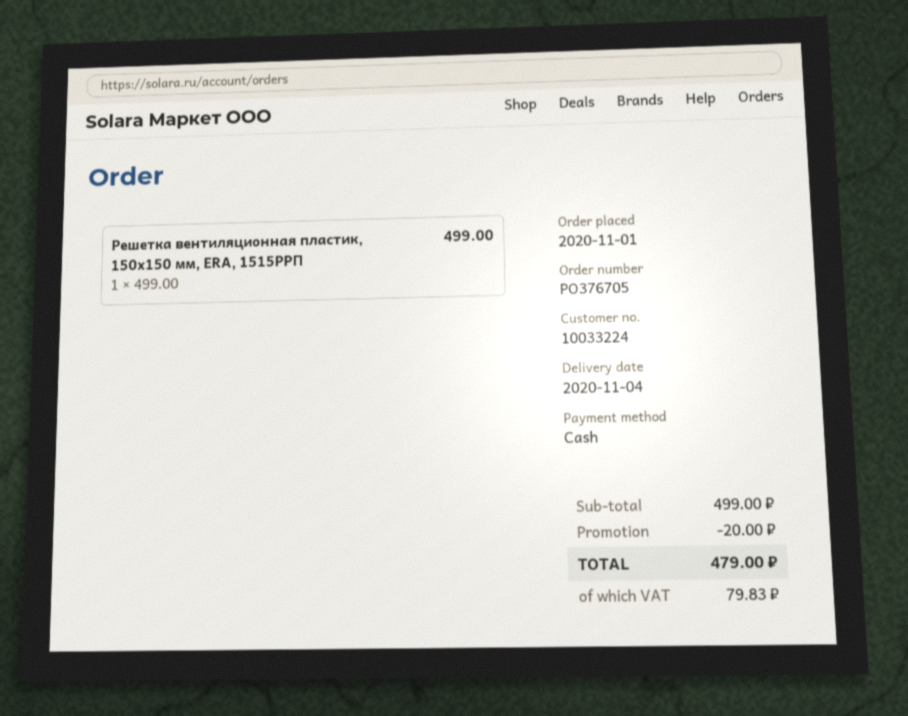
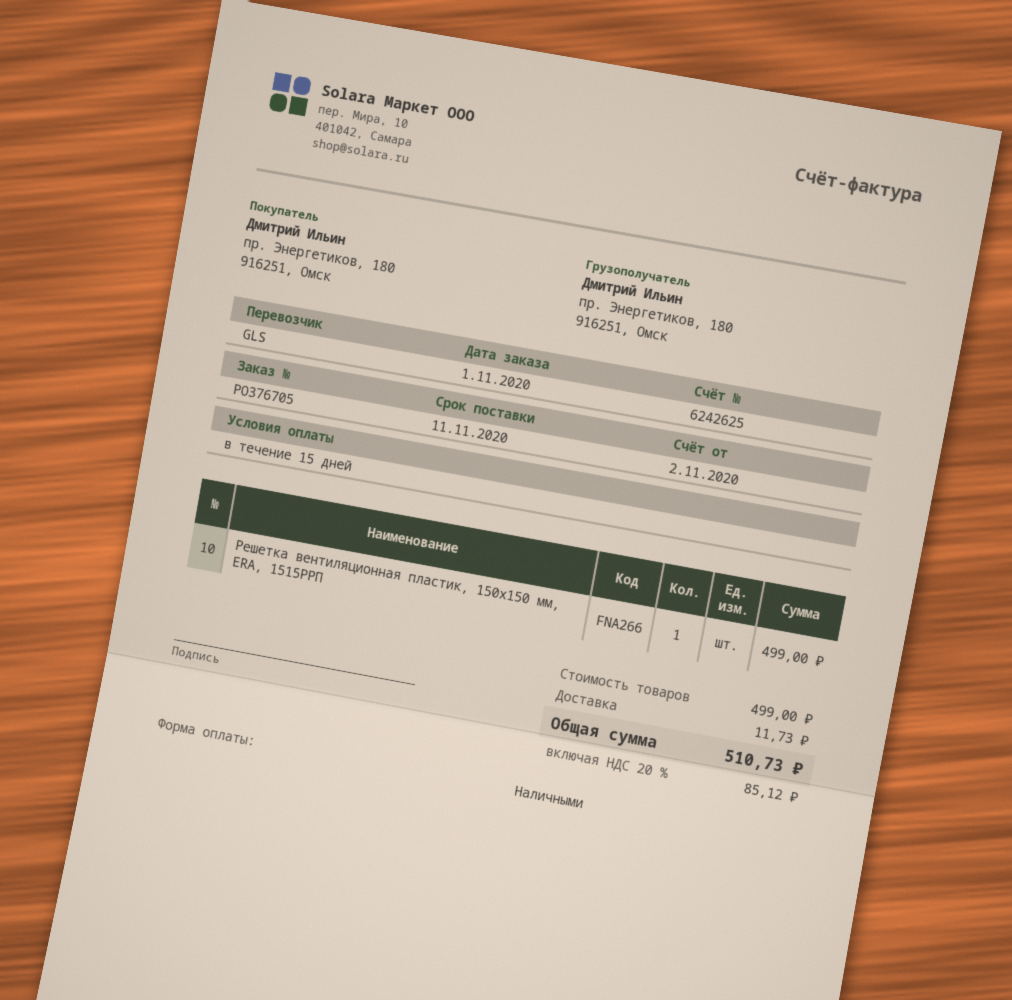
delivery date: 2020-11-04 -> 2020-11-11
discount: 20.00 -> none
shipping: none -> 11.73
tax: 79.83 -> 85.12
total: 479.00 -> 510.73

